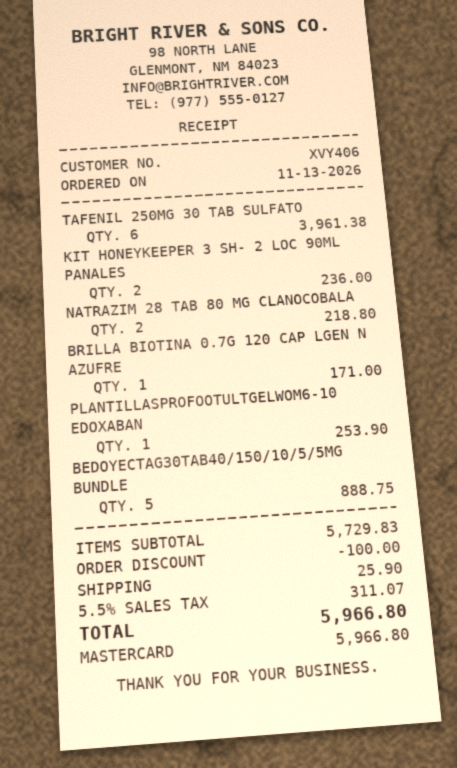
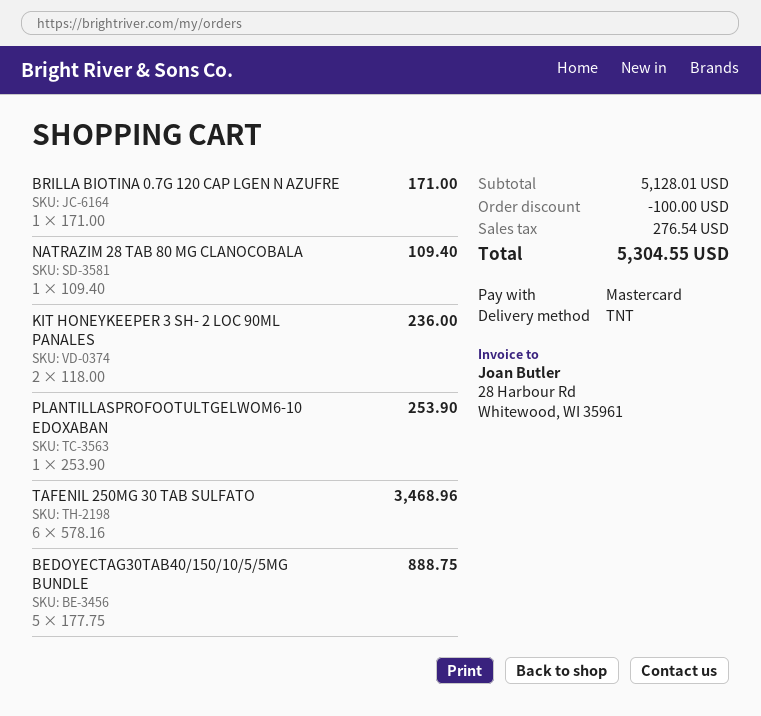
TAFENIL 250MG 30 TAB SULFATO: 6 for 3961.38 -> 6 for 3468.96
NATRAZIM 28 TAB 80 MG CLANOCOBALA: 2 for 218.80 -> 1 for 109.40
subtotal: 5729.83 -> 5128.01
shipping: 25.90 -> none
tax: 311.07 -> 276.54
total: 5966.80 -> 5304.55

